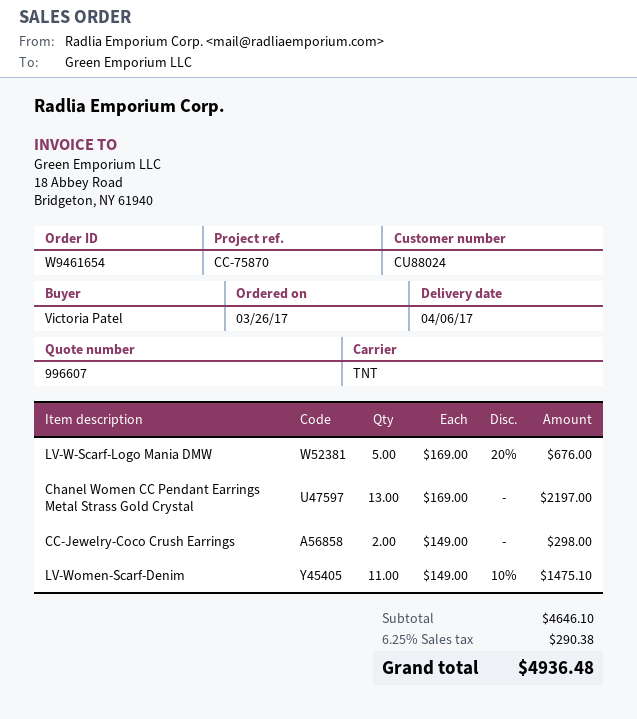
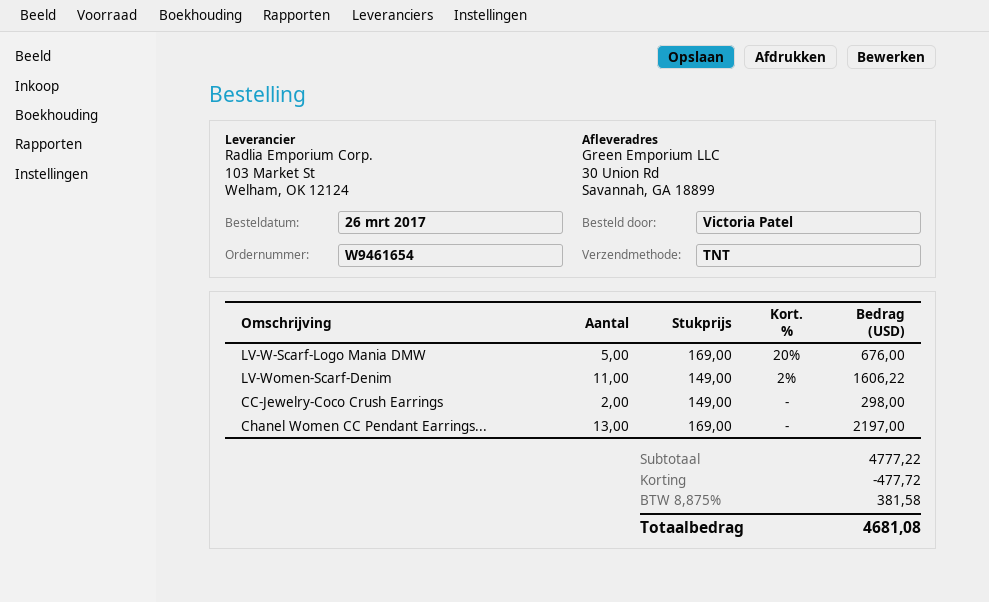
LV-Women-Scarf-Denim: 11 x 149.00 - 10% = 1475.10 -> 11 x 149.00 - 2% = 1606.22
subtotal: 4646.10 -> 4777.22
discount: none -> 477.72
tax: 6.25% = 290.38 -> 8.875% = 381.58
total: 4936.48 -> 4681.08

